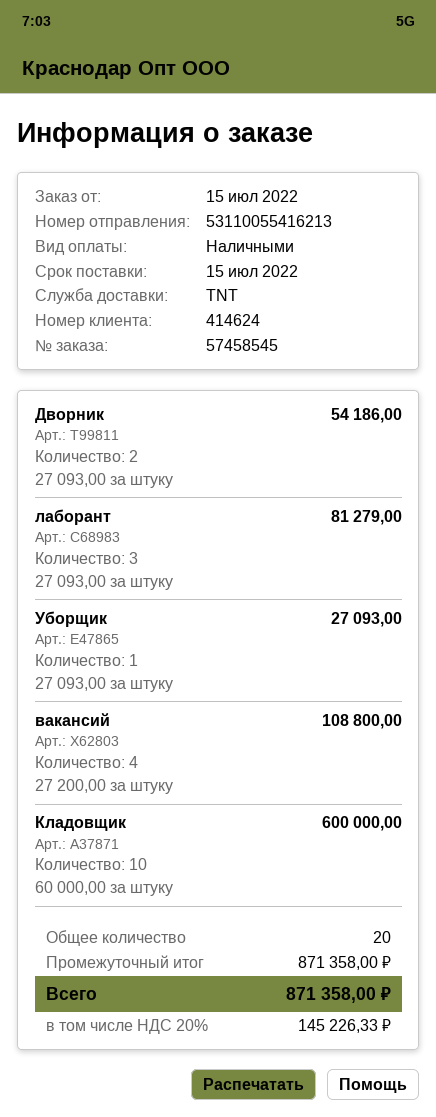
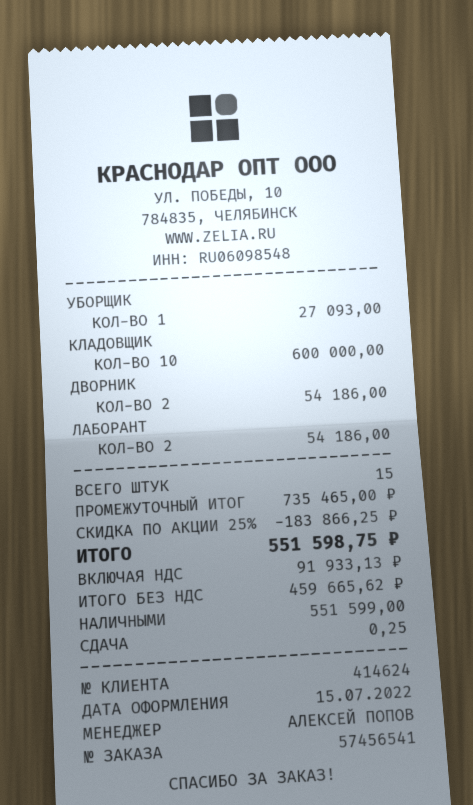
order number: 57458545 -> 57456541
лаборант: 3 for 81279.00 -> 2 for 54186.00
вакансий: 4 for 108800.00 -> none
total quantity: 20 -> 15
subtotal: 871358.00 -> 735465.00
discount: none -> 25% = 183866.25
tax: 145226.33 -> 91933.13
total: 871358.00 -> 551598.75

